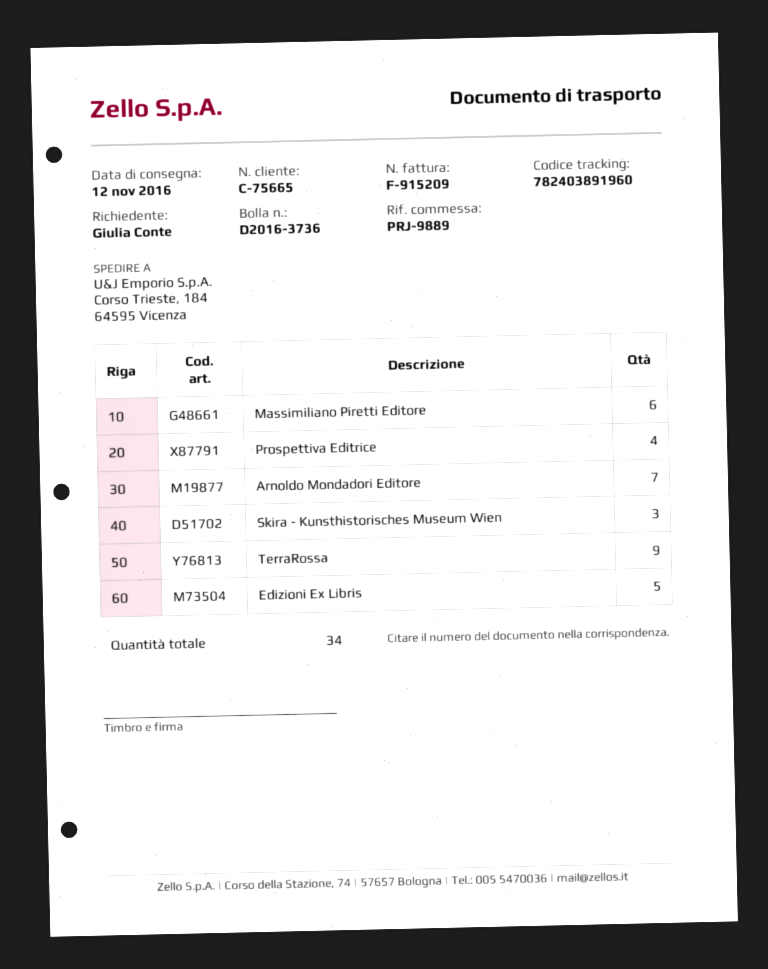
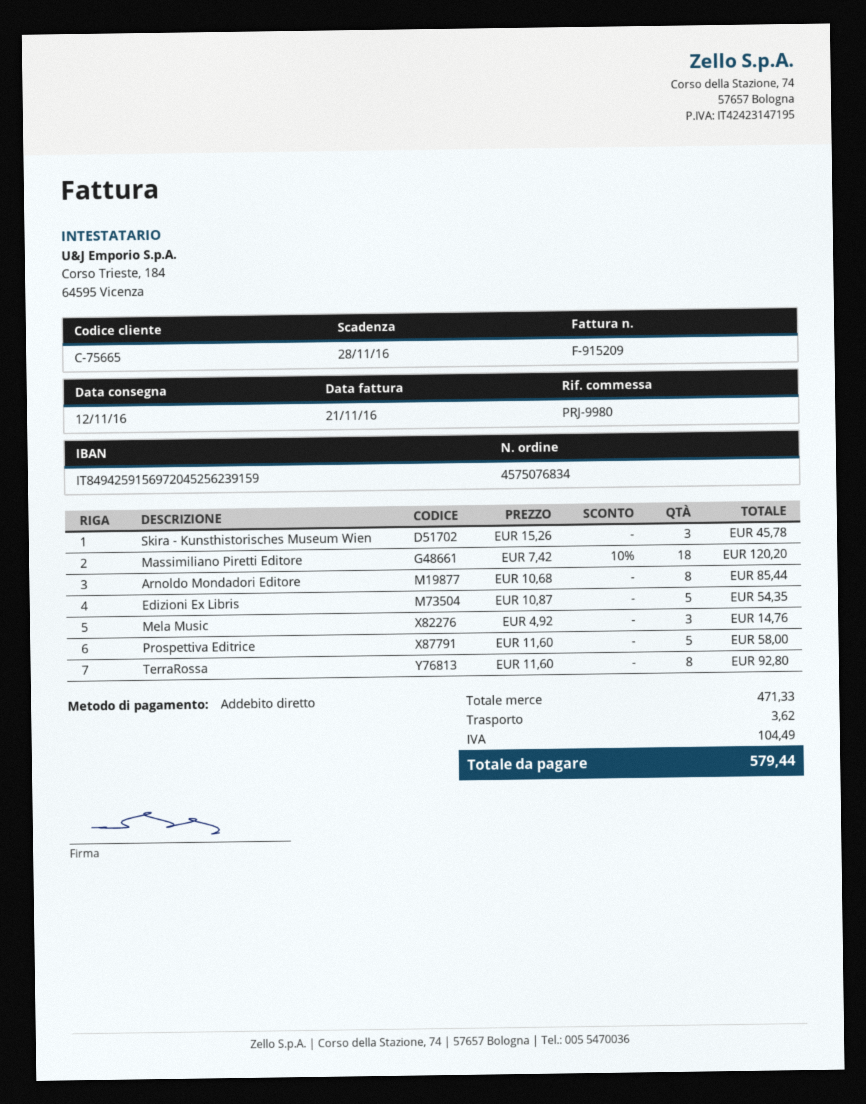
reference: PRJ-9889 -> PRJ-9980
Massimiliano Piretti Editore: 6 -> 18
Prospettiva Editrice: 4 -> 5
Arnoldo Mondadori Editore: 7 -> 8
TerraRossa: 9 -> 8
Mela Music: none -> 3

